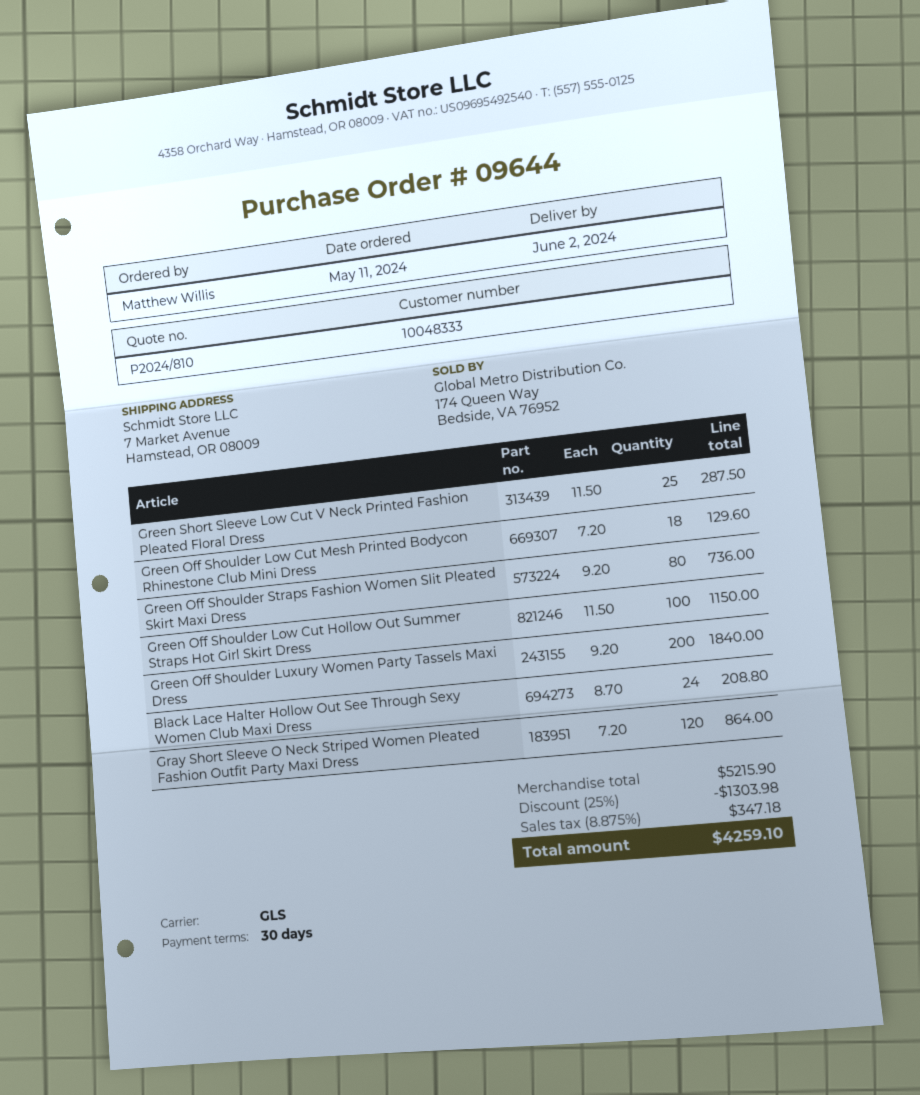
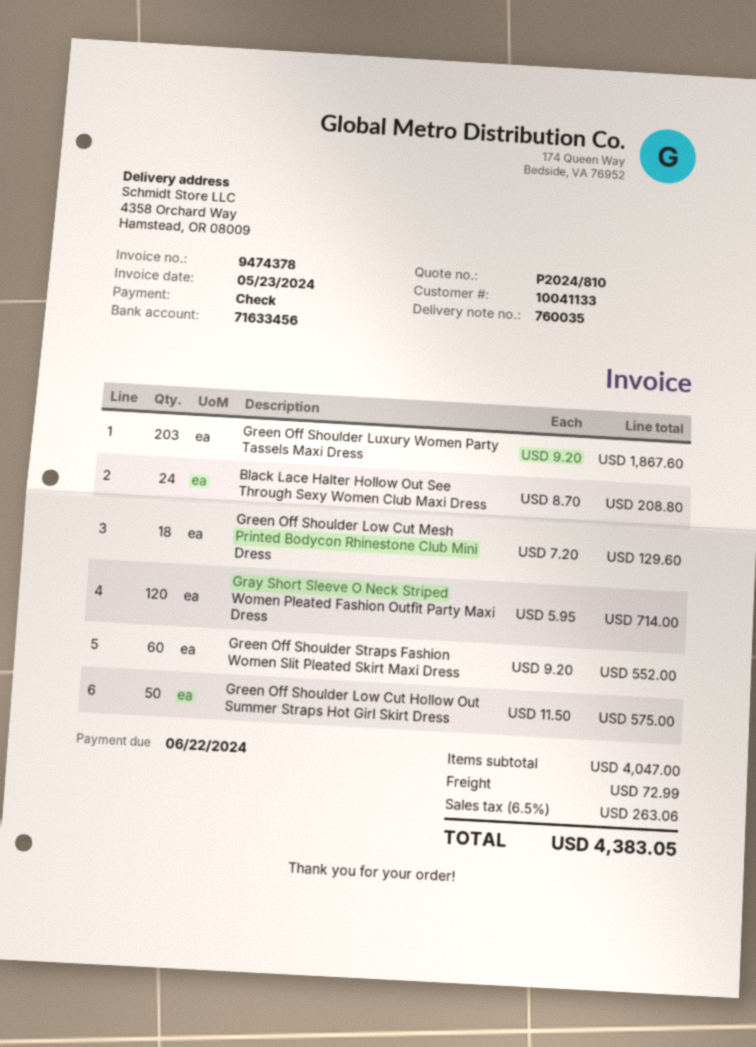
customer number: 10048333 -> 10041133
ship to: 7 Market Avenue, Hamstead, OR 08009 -> 4358 Orchard Way, Hamstead, OR 08009
Green Short Sleeve Low Cut V Neck Printed Fashion Pleated Floral Dress: 25 x 11.50 = 287.50 -> none
Green Off Shoulder Straps Fashion Women Slit Pleated Skirt Maxi Dress: 80 x 9.20 = 736.00 -> 60 x 9.20 = 552.00
Green Off Shoulder Low Cut Hollow Out Summer Straps Hot Girl Skirt Dress: 100 x 11.50 = 1150.00 -> 50 x 11.50 = 575.00
Green Off Shoulder Luxury Women Party Tassels Maxi Dress: 200 x 9.20 = 1840.00 -> 203 x 9.20 = 1867.60
Gray Short Sleeve O Neck Striped Women Pleated Fashion Outfit Party Maxi Dress: 120 x 7.20 = 864.00 -> 120 x 5.95 = 714.00
subtotal: 5215.90 -> 4047.00
discount: 25% = 1303.98 -> none
shipping: none -> 72.99
tax: 8.875% = 347.18 -> 6.5% = 263.06
total: 4259.10 -> 4383.05

